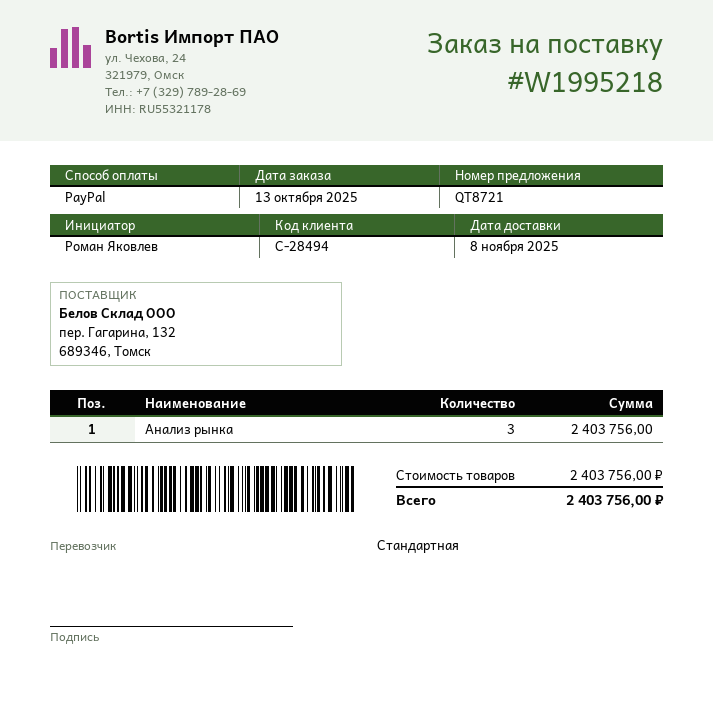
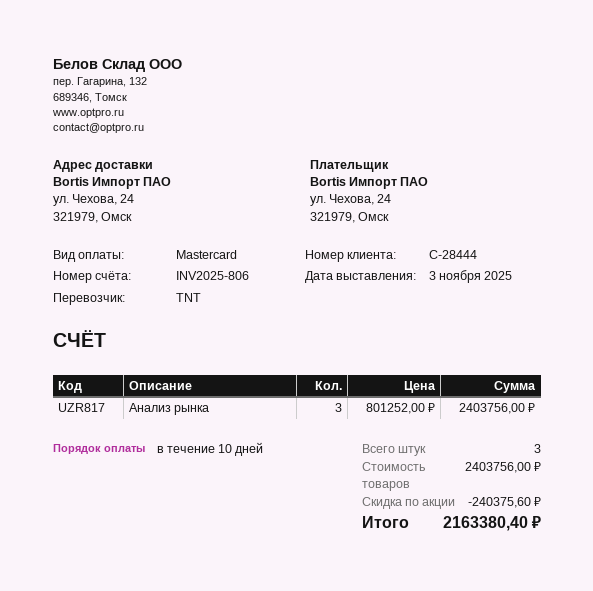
customer number: C-28494 -> C-28444
payment method: PayPal -> Mastercard
shipping method: standard -> TNT
discount: none -> 240375.60
total: 2403756.00 -> 2163380.40

